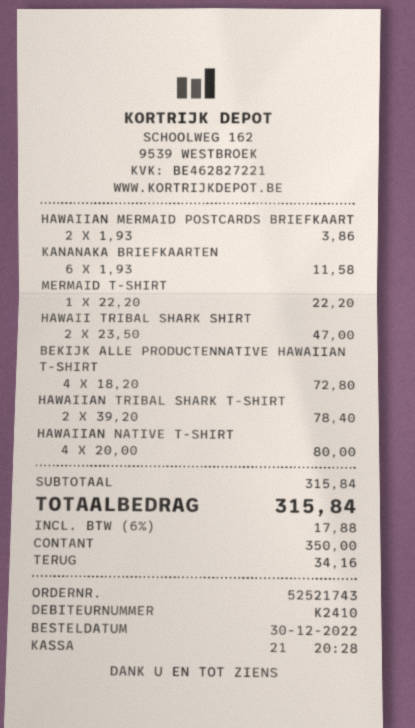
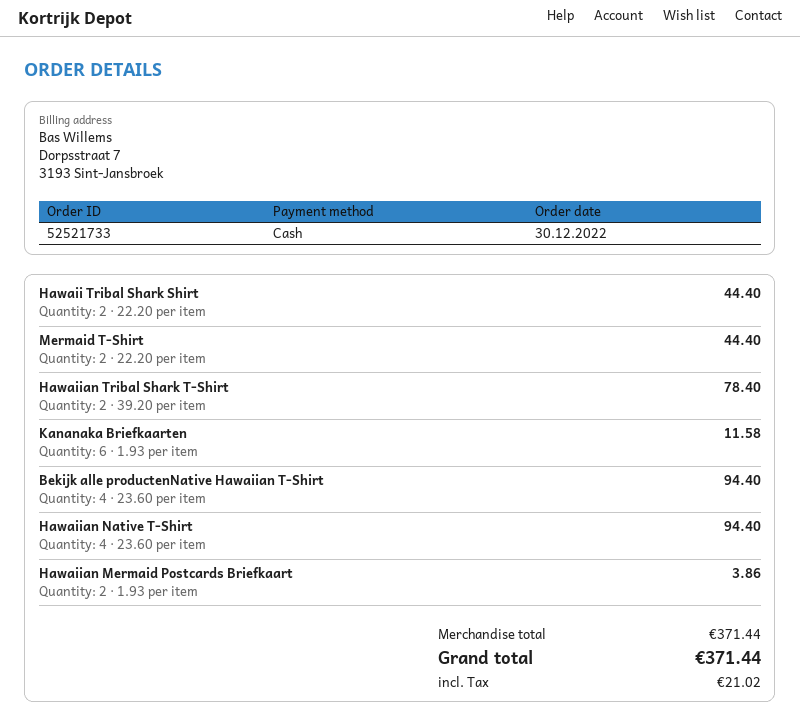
order number: 52521743 -> 52521733
MERMAID T-SHIRT: 1 x 22.20 = 22.20 -> 2 x 22.20 = 44.40
HAWAII TRIBAL SHARK SHIRT: 2 x 23.50 = 47.00 -> 2 x 22.20 = 44.40
BEKIJK ALLE PRODUCTENNATIVE HAWAIIAN T-SHIRT: 4 x 18.20 = 72.80 -> 4 x 23.60 = 94.40
HAWAIIAN NATIVE T-SHIRT: 4 x 20.00 = 80.00 -> 4 x 23.60 = 94.40
subtotal: 315.84 -> 371.44
tax: 17.88 -> 21.02
total: 315.84 -> 371.44

